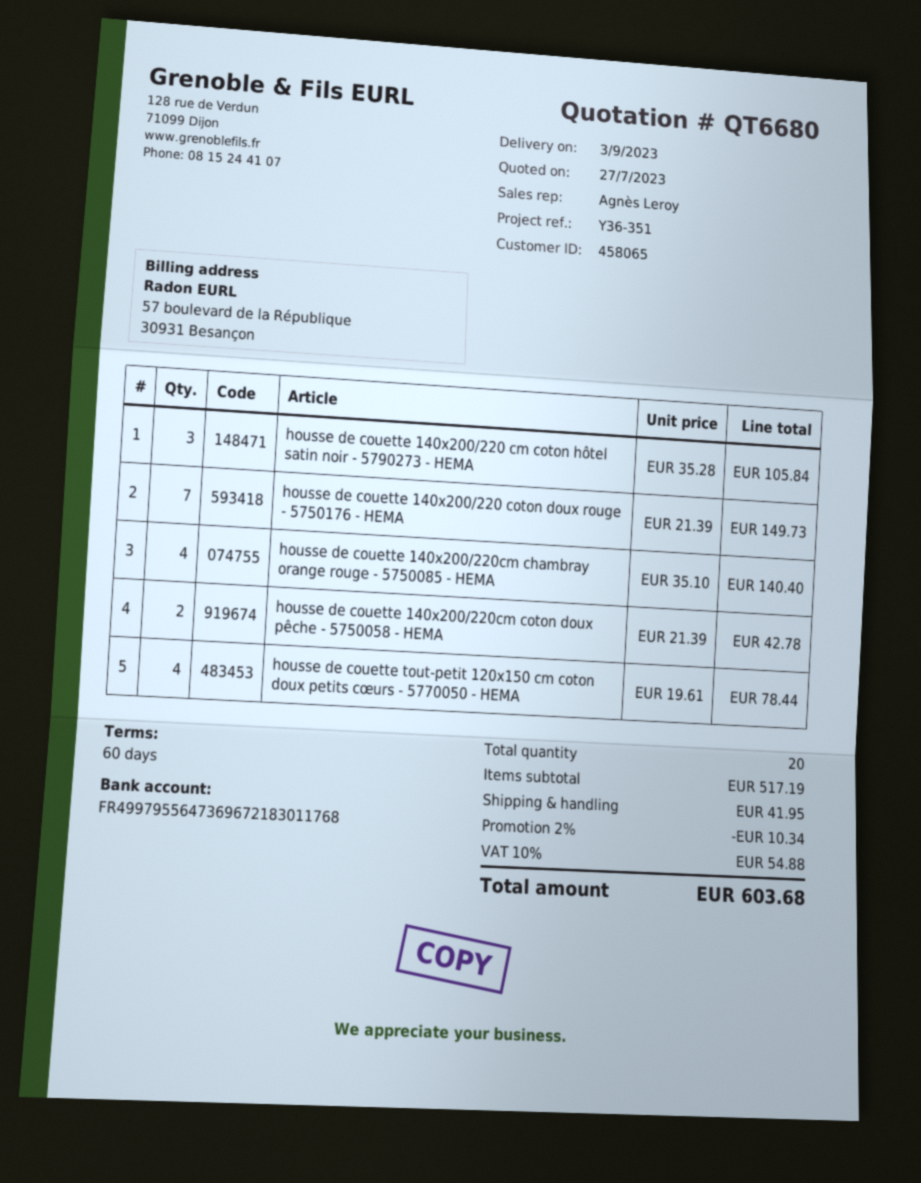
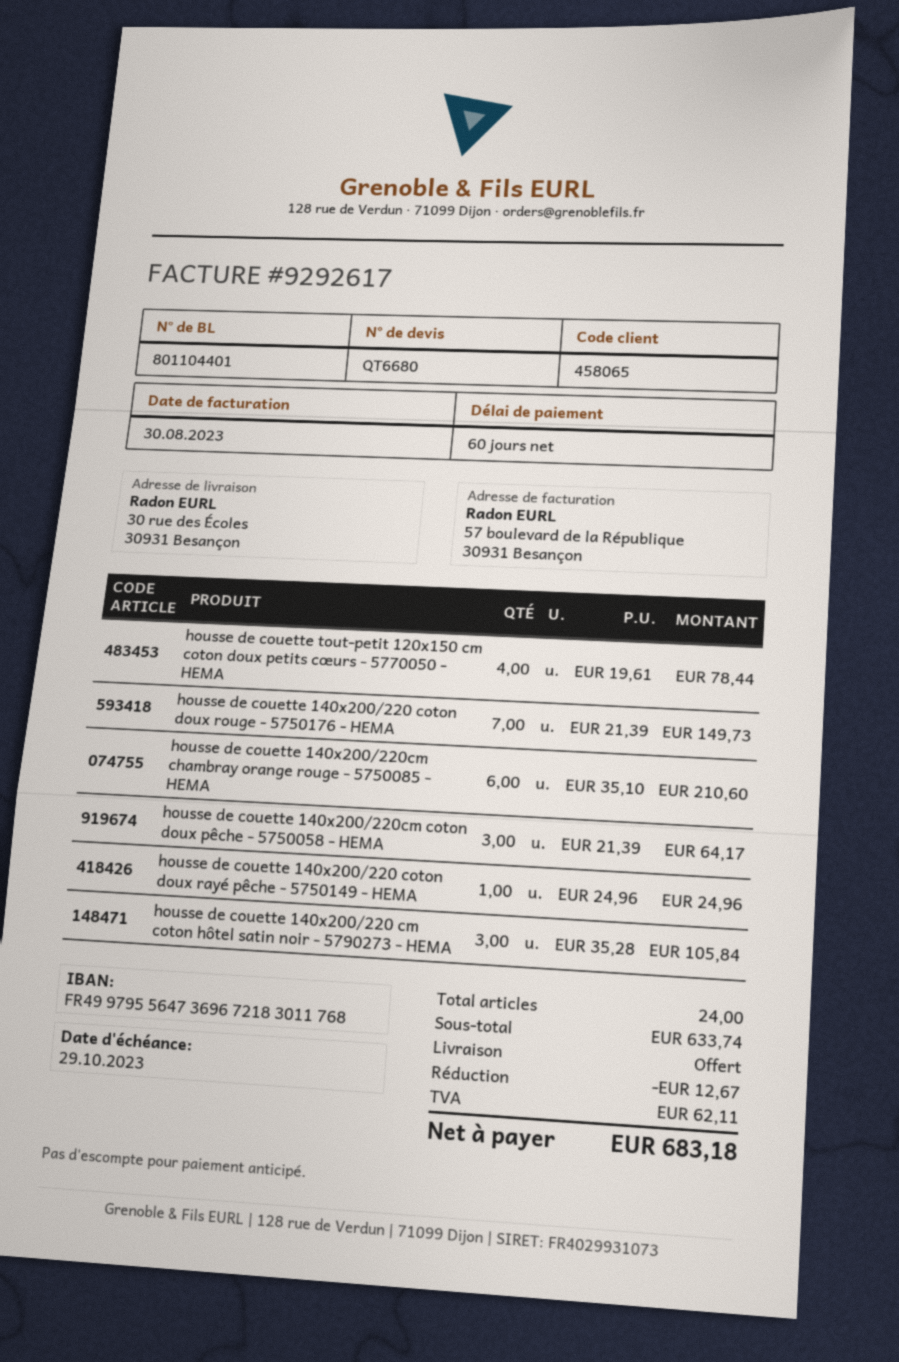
housse de couette 140x200/220cm chambray orange rouge - 5750085 - HEMA: 4 x 35.10 = 140.40 -> 6 x 35.10 = 210.60
housse de couette 140x200/220cm coton doux pêche - 5750058 - HEMA: 2 x 21.39 = 42.78 -> 3 x 21.39 = 64.17
housse de couette 140x200/220 coton doux rayé pêche - 5750149 - HEMA: none -> 1 x 24.96 = 24.96
total quantity: 20 -> 24
subtotal: 517.19 -> 633.74
discount: 10.34 -> 12.67
shipping: 41.95 -> 0.00
tax: 54.88 -> 62.11
total: 603.68 -> 683.18

